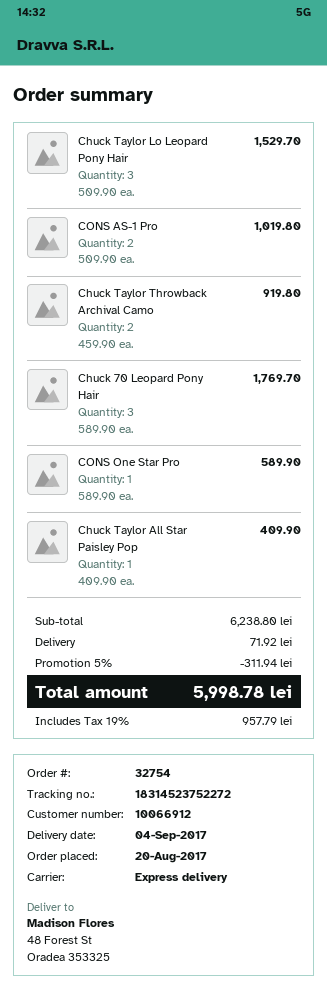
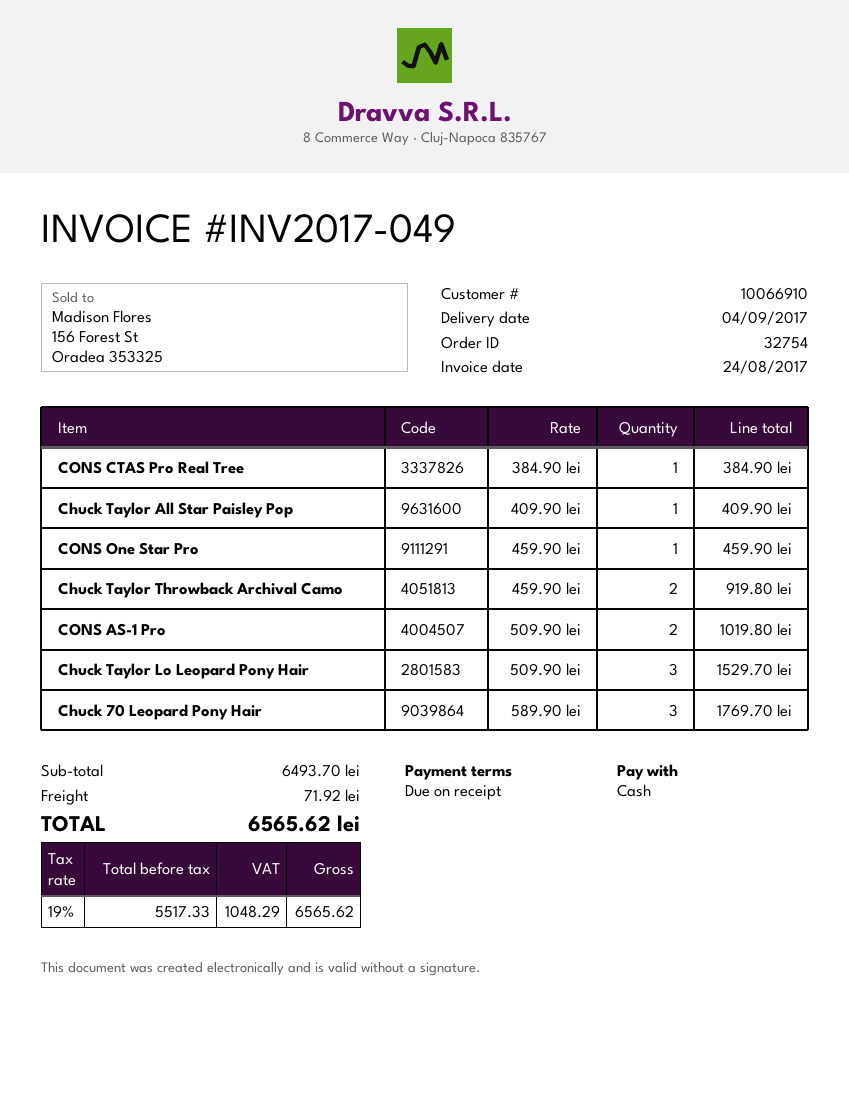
customer number: 10066912 -> 10066910
CONS One Star Pro: 1 x 589.90 = 589.90 -> 1 x 459.90 = 459.90
CONS CTAS Pro Real Tree: none -> 1 x 384.90 = 384.90
subtotal: 6238.80 -> 6493.70
discount: 5% = 311.94 -> none
tax: 19% = 957.79 -> 19% = 1048.29
total: 5998.78 -> 6565.62

